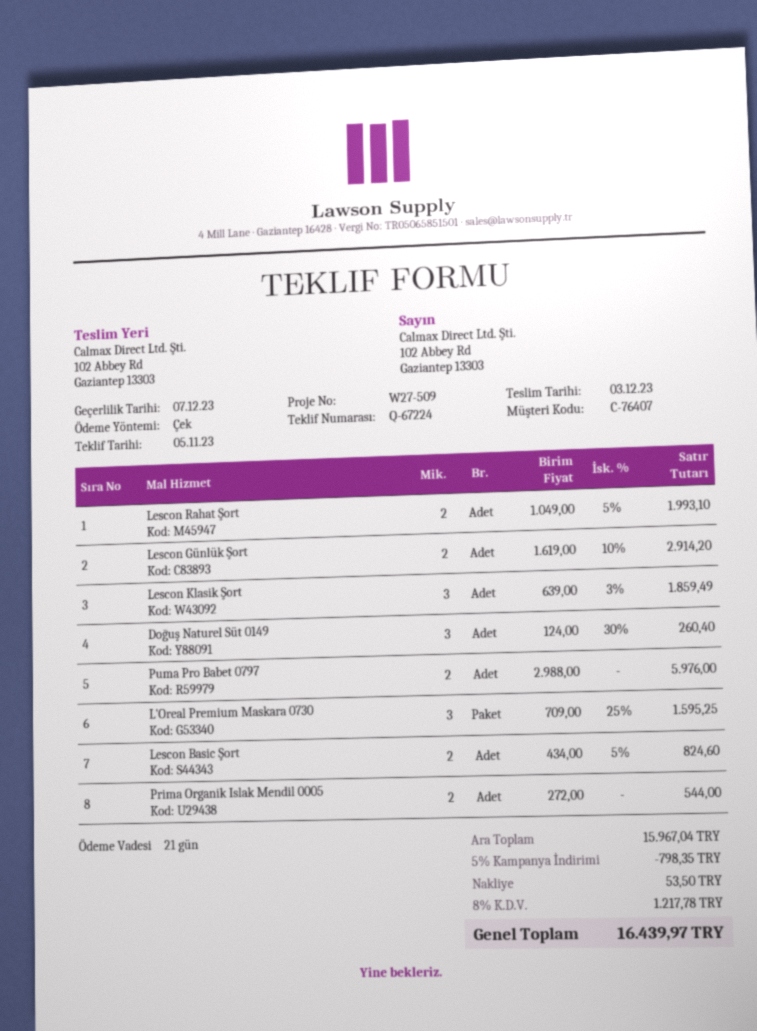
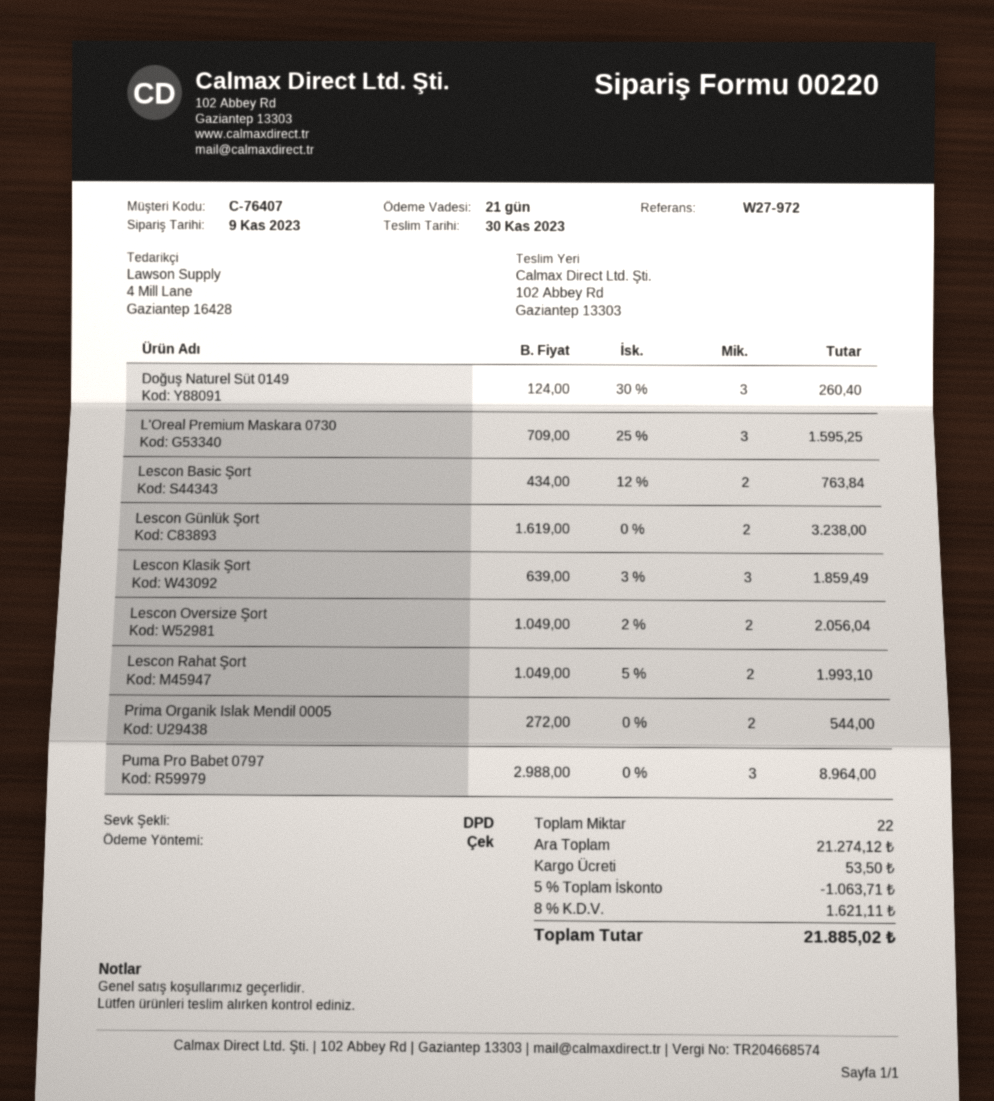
delivery date: 2023-12-03 -> 2023-11-30
reference: W27-509 -> W27-972
Lescon Günlük Şort: 2 x 1619.00 - 10% = 2914.20 -> 2 x 1619.00 = 3238.00
Puma Pro Babet 0797: 2 x 2988.00 = 5976.00 -> 3 x 2988.00 = 8964.00
Lescon Basic Şort: 2 x 434.00 - 5% = 824.60 -> 2 x 434.00 - 12% = 763.84
Lescon Oversize Şort: none -> 2 x 1049.00 - 2% = 2056.04
subtotal: 15967.04 -> 21274.12
discount: 5% = 798.35 -> 5% = 1063.71
tax: 8% = 1217.78 -> 8% = 1621.11
total: 16439.97 -> 21885.02

